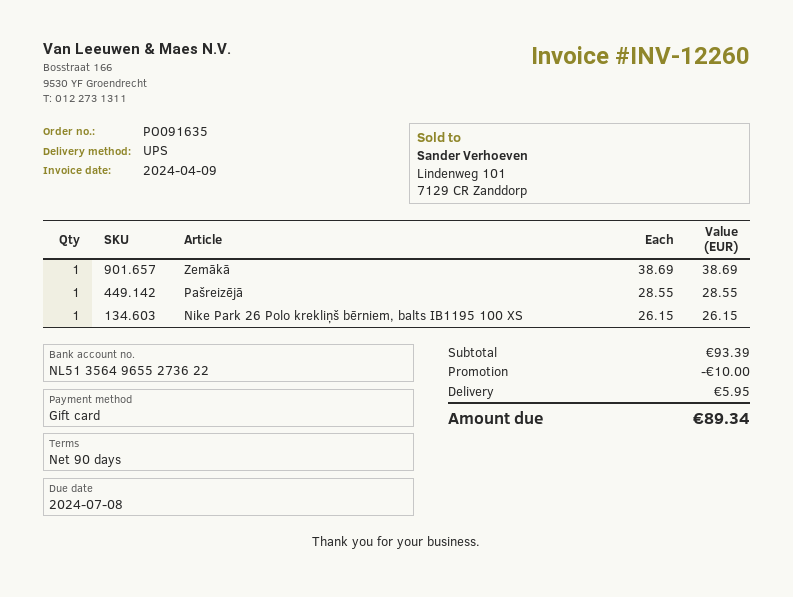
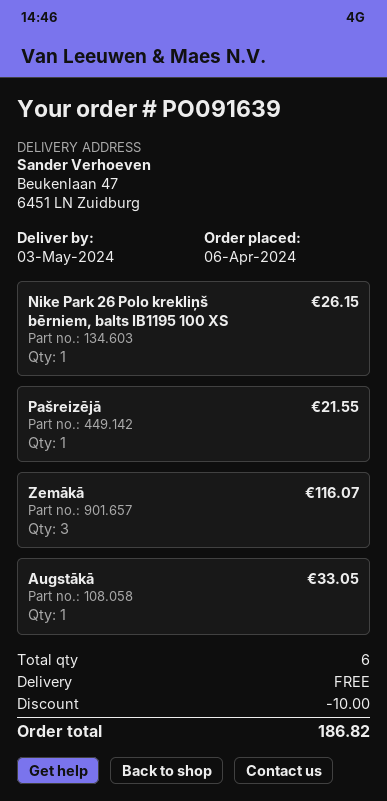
order number: PO091635 -> PO091639
Zemākā: 1 for 38.69 -> 3 for 116.07
Pašreizējā: 1 for 28.55 -> 1 for 21.55
Augstākā: none -> 1 for 33.05
shipping: 5.95 -> 0.00
total: 89.34 -> 186.82

